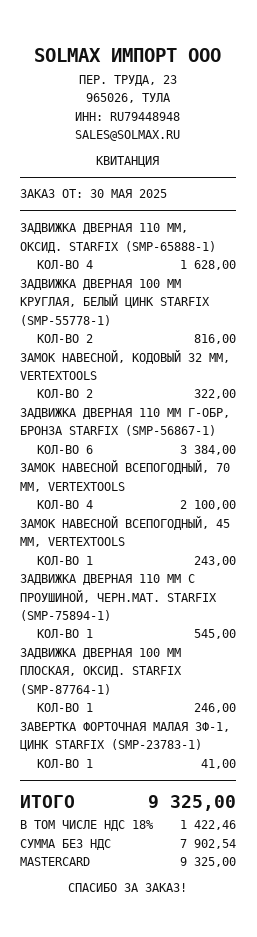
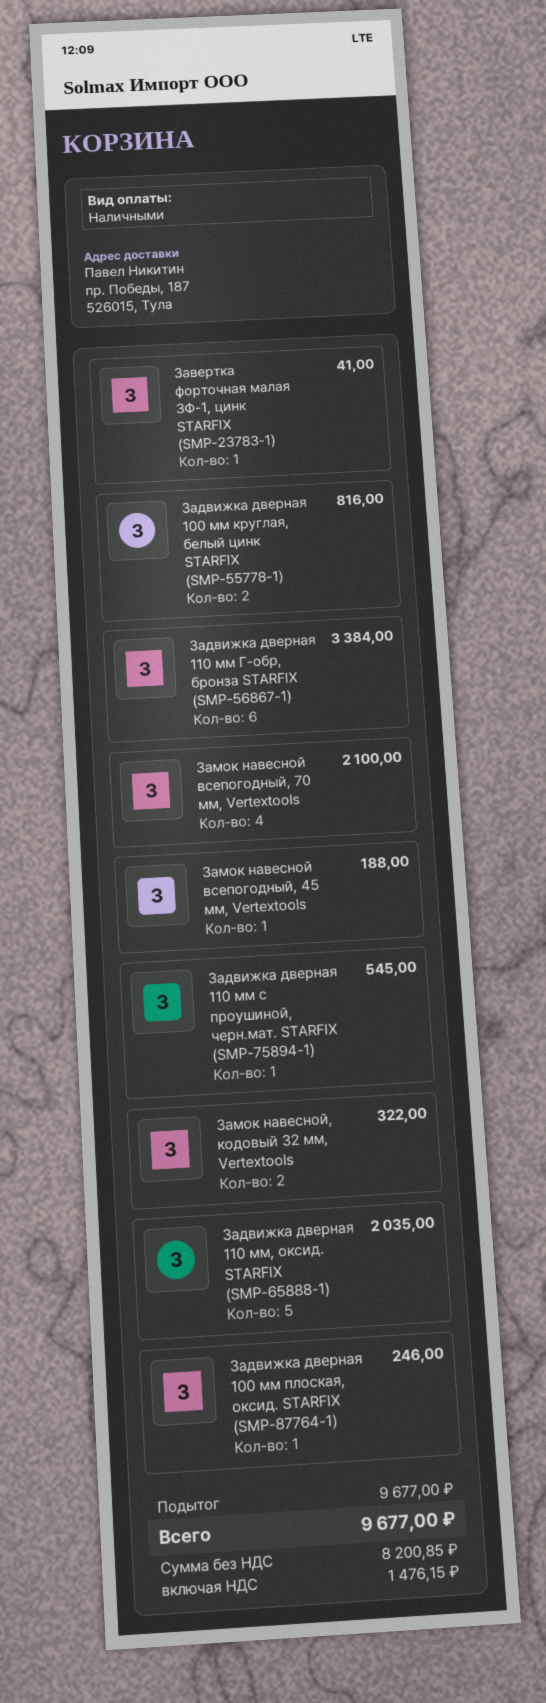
payment method: Mastercard -> cash
ЗАДВИЖКА ДВЕРНАЯ 110 ММ, ОКСИД. STARFIX (SMP-65888-1): 4 for 1628.00 -> 5 for 2035.00
ЗАМОК НАВЕСНОЙ ВСЕПОГОДНЫЙ, 45 ММ, VERTEXTOOLS: 1 for 243.00 -> 1 for 188.00
net: 7902.54 -> 8200.85
tax: 1422.46 -> 1476.15
total: 9325.00 -> 9677.00

